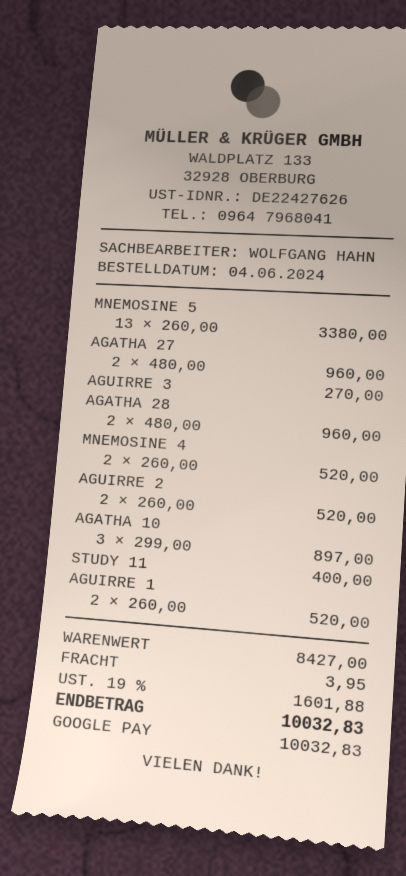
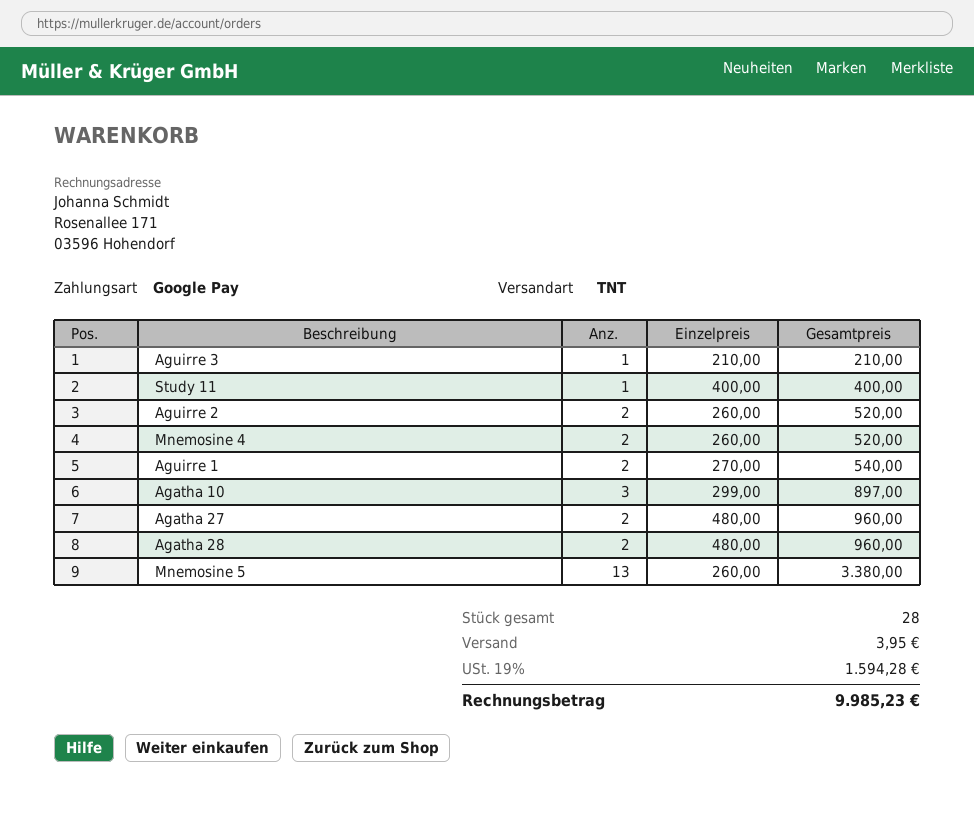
AGUIRRE 3: 1 x 270.00 = 270.00 -> 1 x 210.00 = 210.00
AGUIRRE 1: 2 x 260.00 = 520.00 -> 2 x 270.00 = 540.00
tax: 19% = 1601.88 -> 19% = 1594.28
total: 10032.83 -> 9985.23

